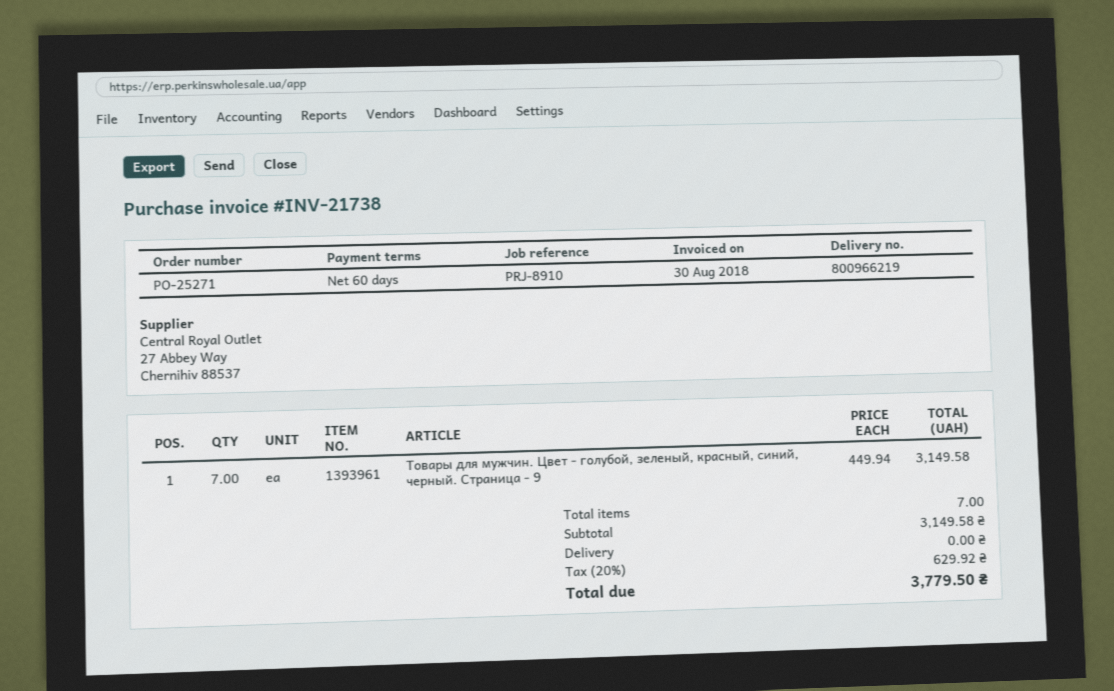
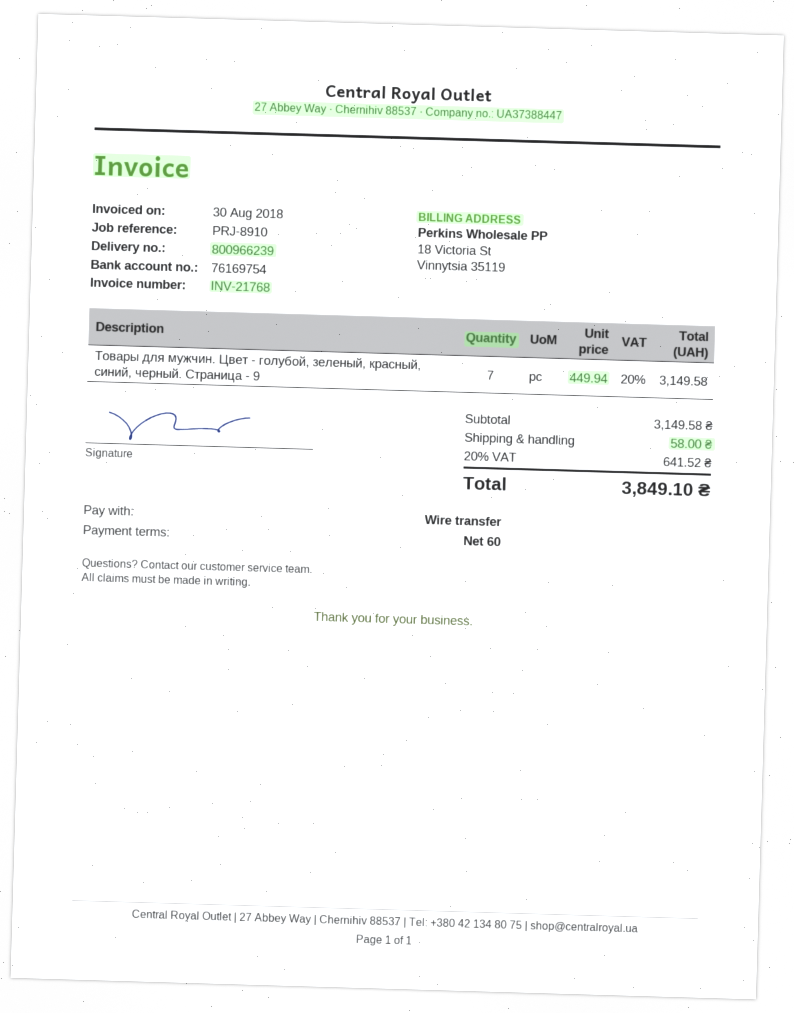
delivery note number: 800966219 -> 800966239
invoice number: INV-21738 -> INV-21768
shipping: 0.00 -> 58.00
tax: 20% = 629.92 -> 20% = 641.52
total: 3779.50 -> 3849.10

